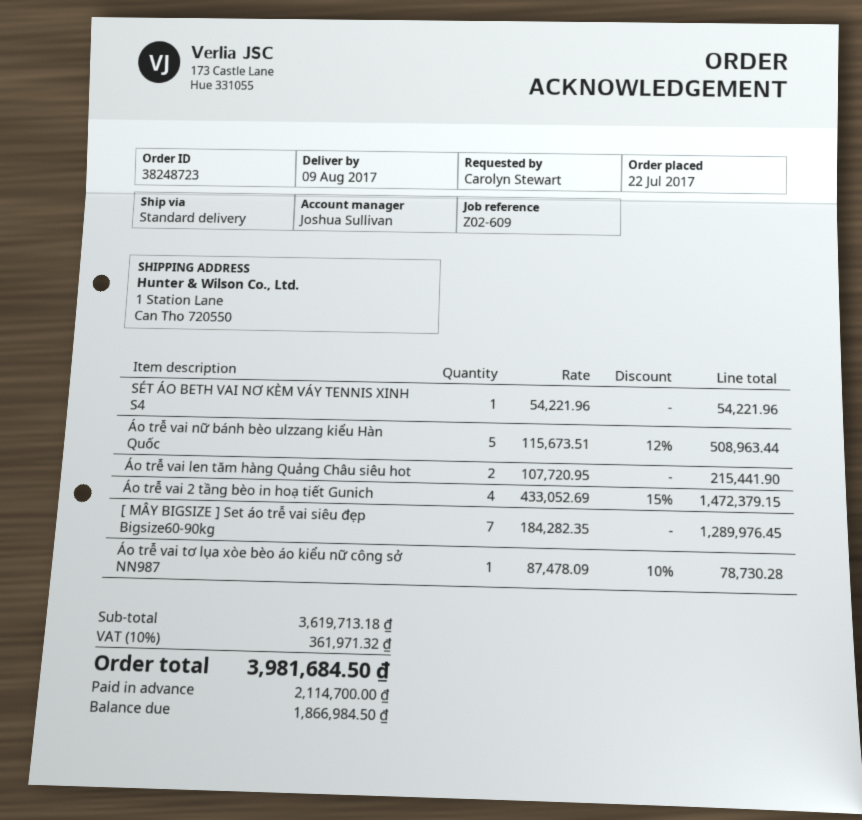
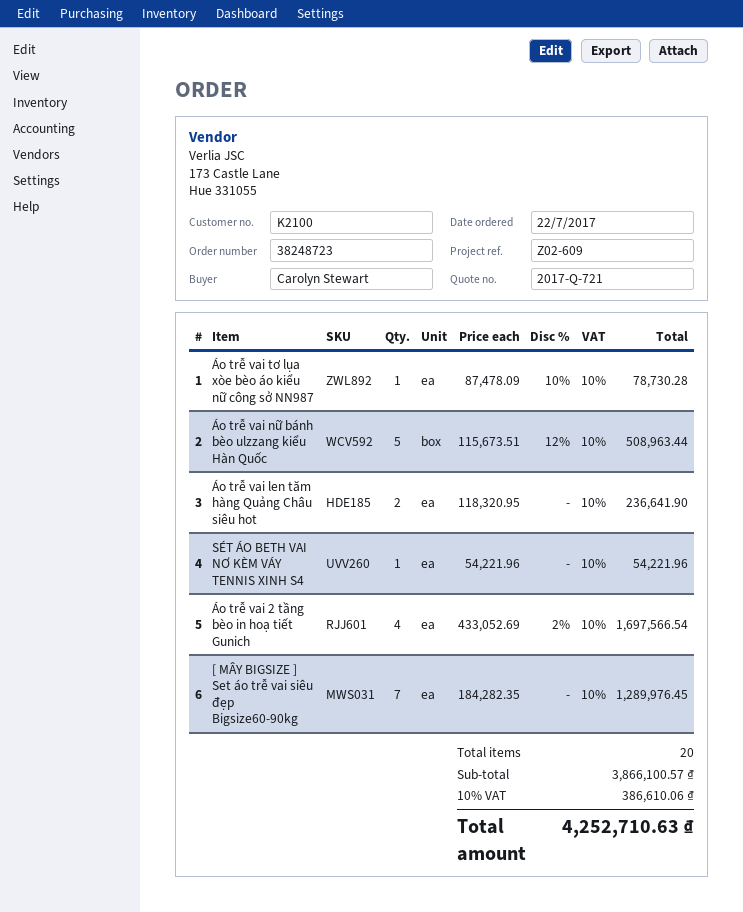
Áo trễ vai len tăm hàng Quảng Châu siêu hot: 2 x 107720.95 = 215441.90 -> 2 x 118320.95 = 236641.90
Áo trễ vai 2 tầng bèo in hoạ tiết Gunich: 4 x 433052.69 - 15% = 1472379.15 -> 4 x 433052.69 - 2% = 1697566.54
subtotal: 3619713.18 -> 3866100.57
tax: 10% = 361971.32 -> 10% = 386610.06
total: 3981684.50 -> 4252710.63

